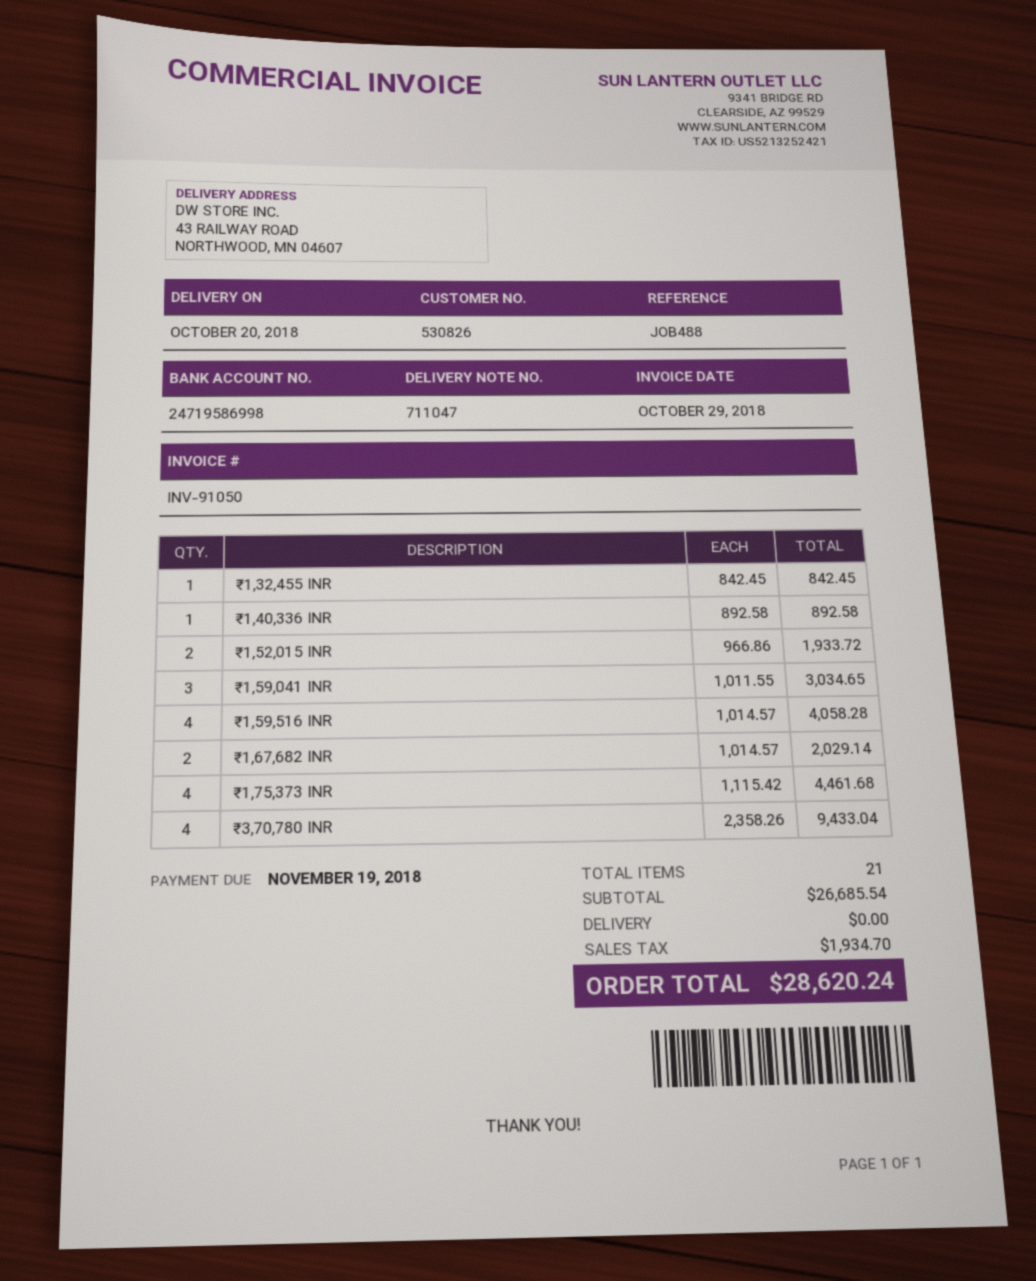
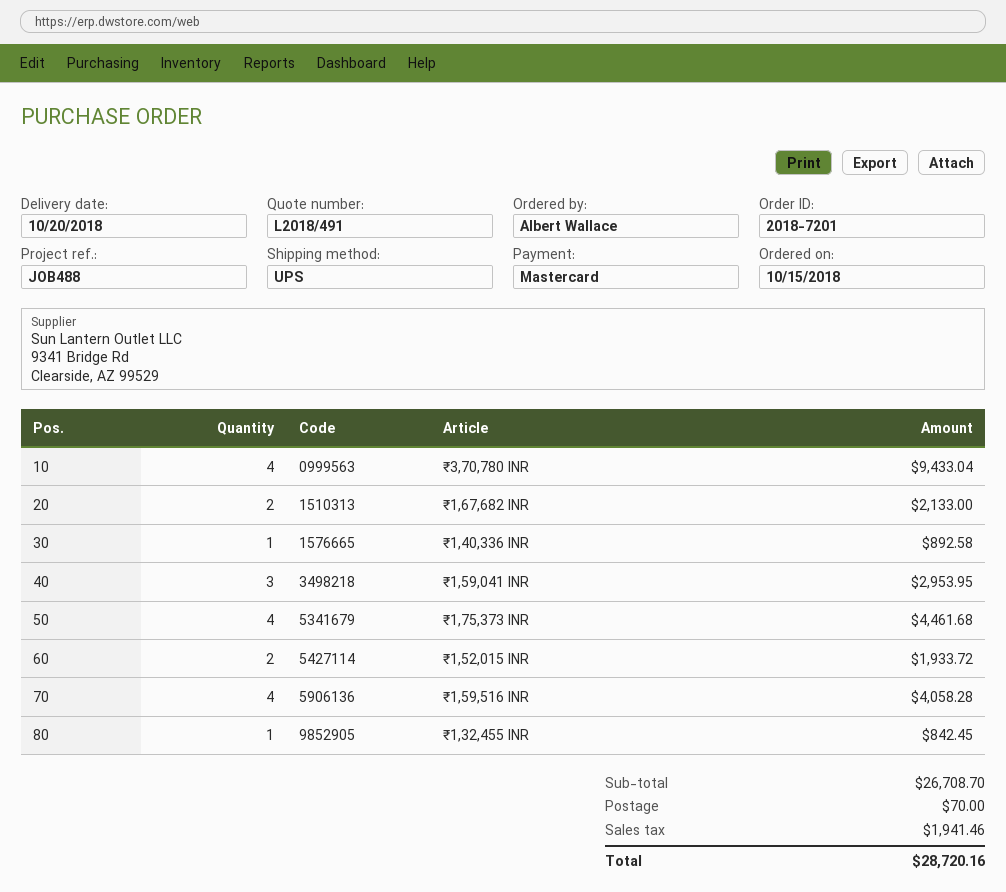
₹1,59,041 INR: 3 for 3034.65 -> 3 for 2953.95
₹1,67,682 INR: 2 for 2029.14 -> 2 for 2133.00
subtotal: 26685.54 -> 26708.70
shipping: 0.00 -> 70.00
tax: 1934.70 -> 1941.46
total: 28620.24 -> 28720.16

